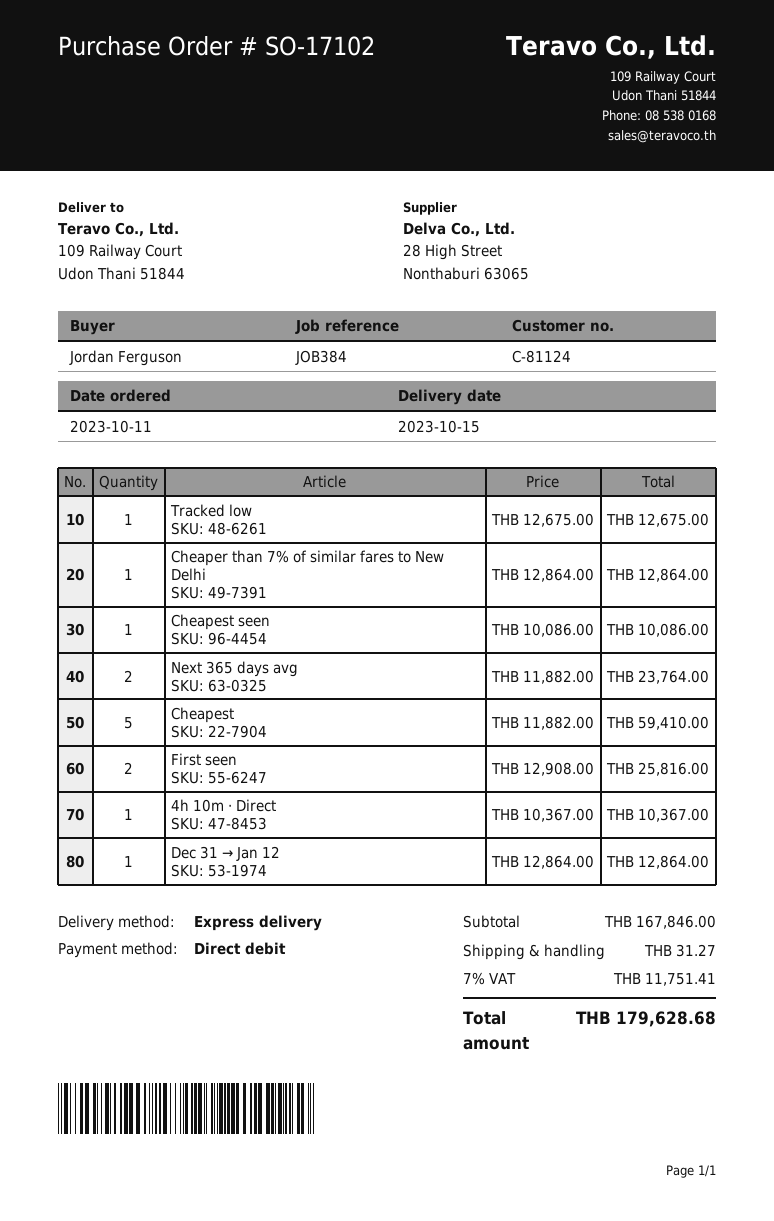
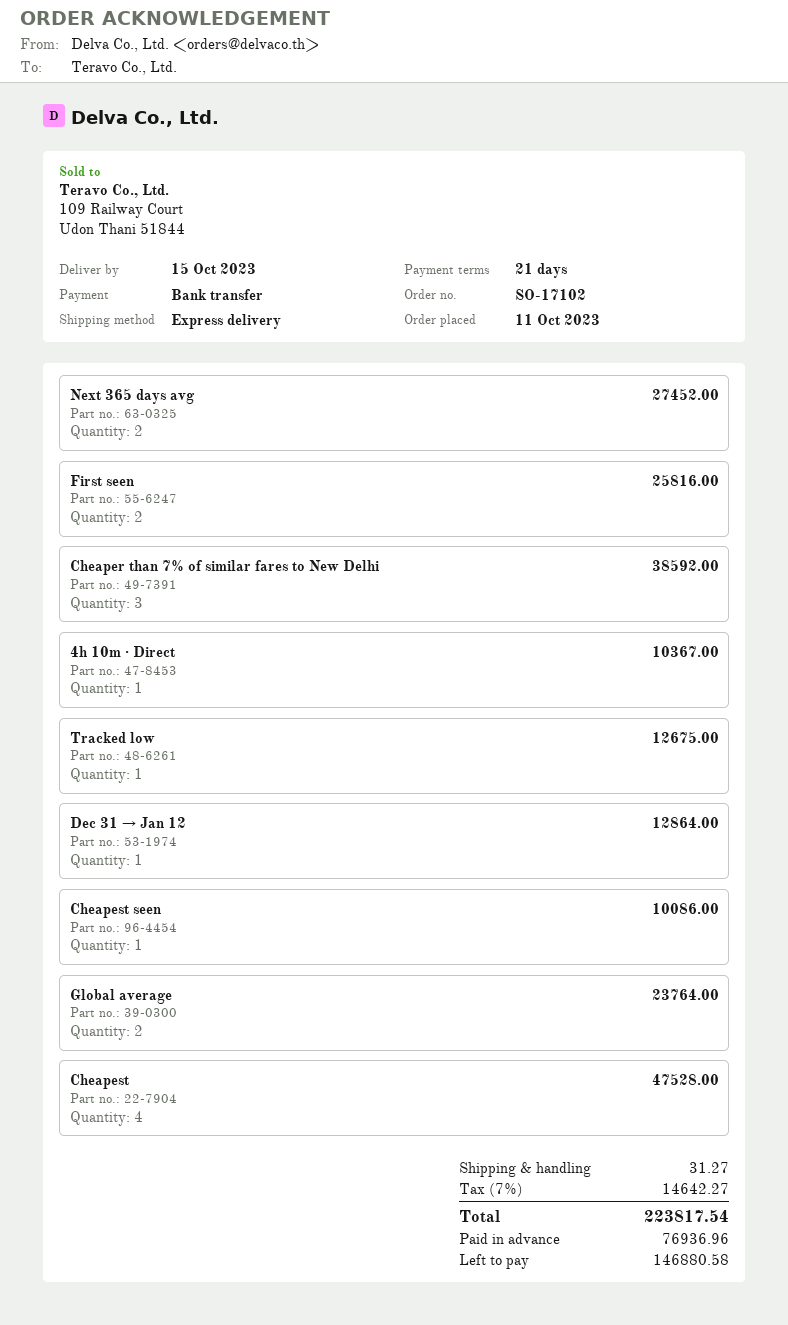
payment method: direct debit -> bank transfer
Cheaper than 7% of similar fares to New Delhi: 1 for 12864.00 -> 3 for 38592.00
Next 365 days avg: 2 for 23764.00 -> 2 for 27452.00
Cheapest: 5 for 59410.00 -> 4 for 47528.00
Global average: none -> 2 for 23764.00
tax: 7% = 11751.41 -> 7% = 14642.27
total: 179628.68 -> 223817.54

